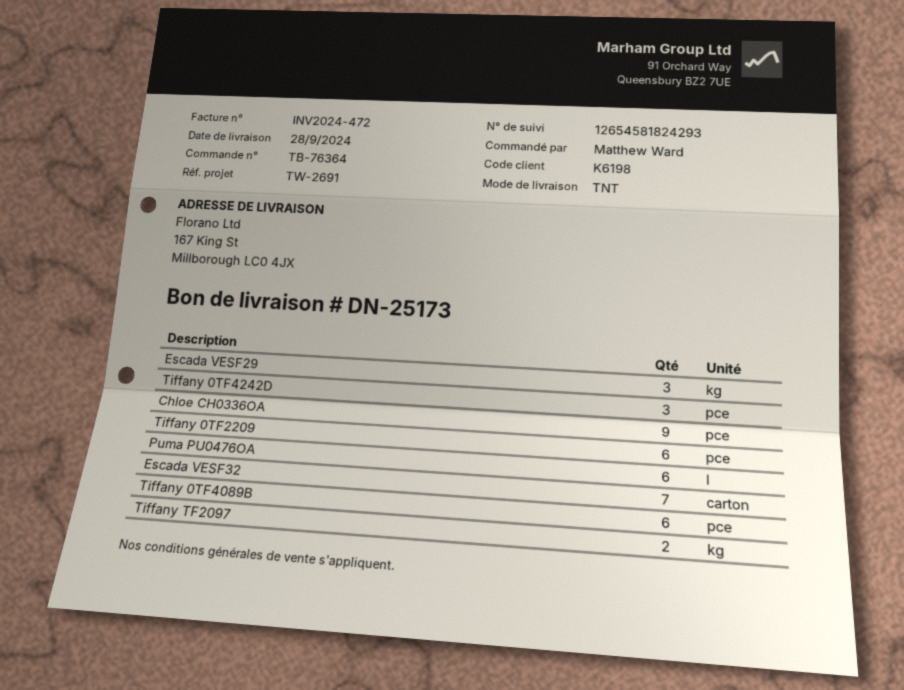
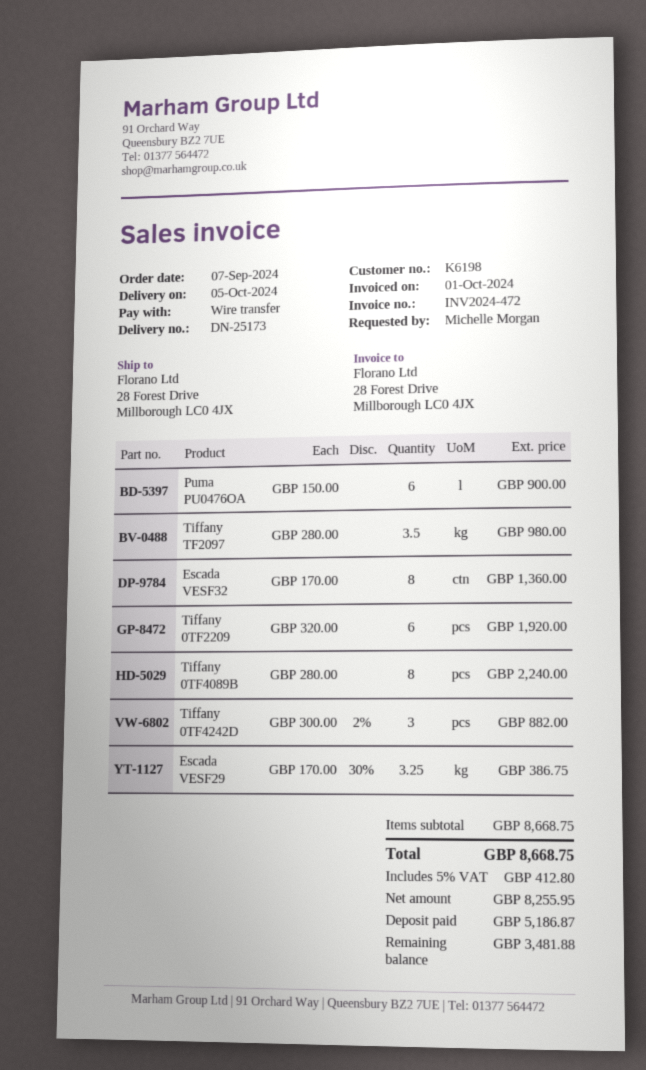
delivery date: 2024-09-28 -> 2024-10-05
ordered by: Matthew Ward -> Michelle Morgan
ship to: 167 King St, Millborough LC0 4JX -> 28 Forest Drive, Millborough LC0 4JX
Escada VESF29: 3 -> 3.25
Chloe CH0336OA: 9 -> none
Escada VESF32: 7 -> 8
Tiffany 0TF4089B: 6 -> 8
Tiffany TF2097: 2 -> 3.5

